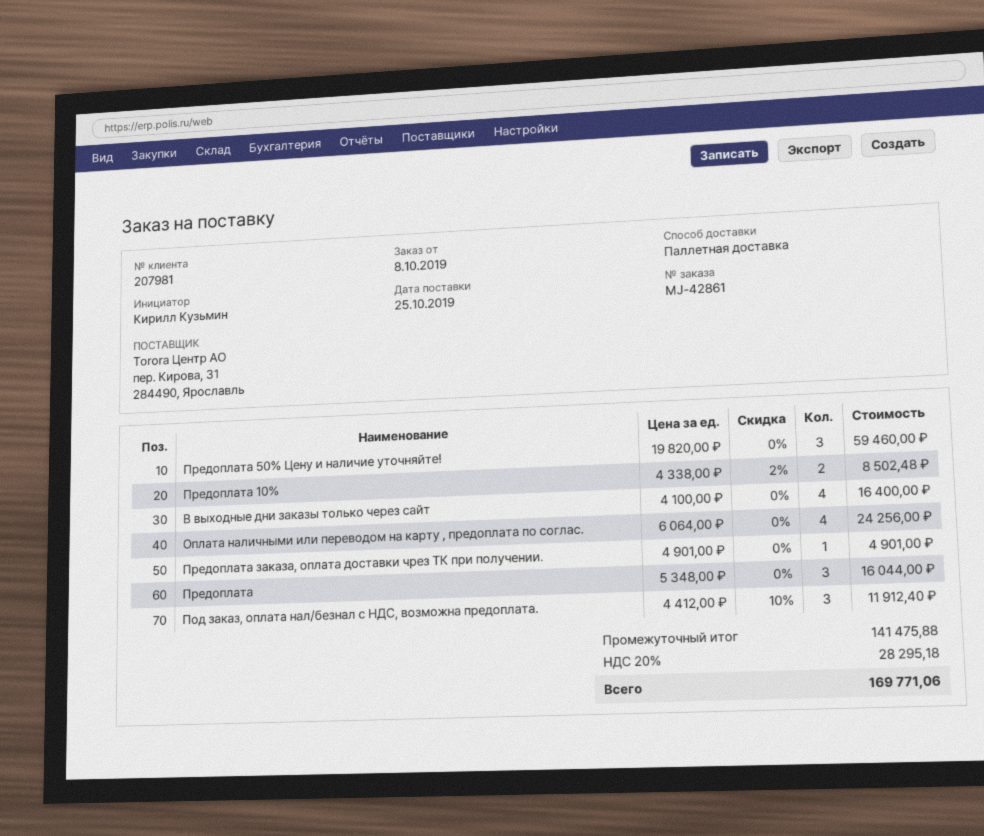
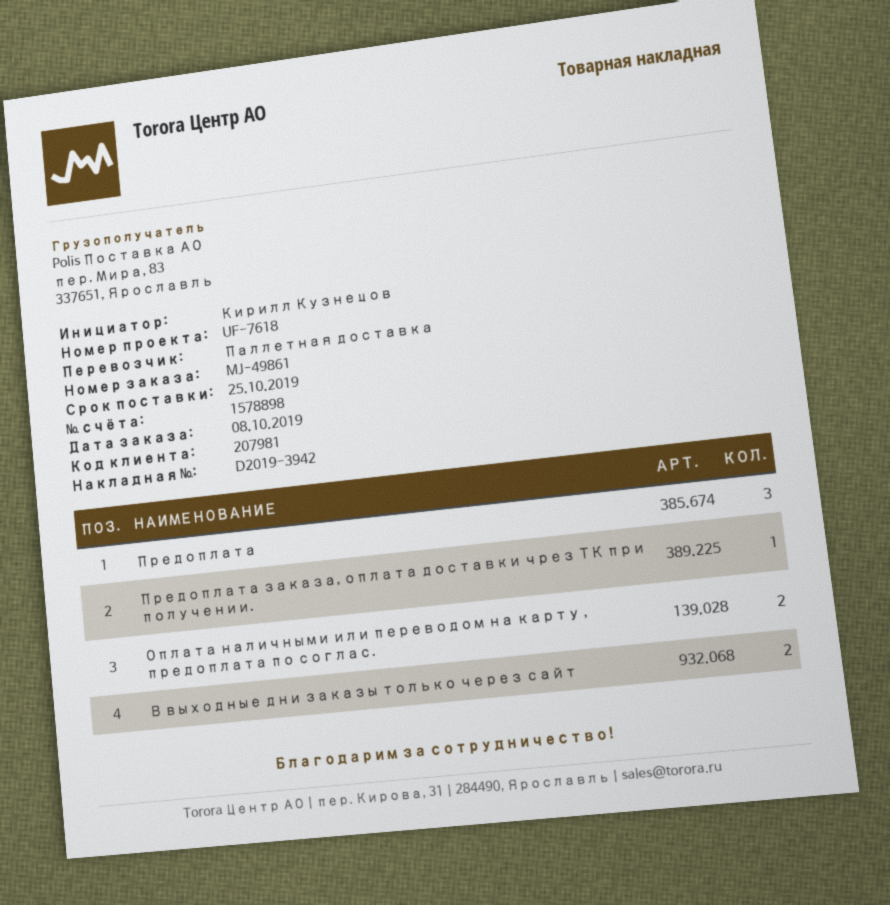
order number: MJ-42861 -> MJ-49861
ordered by: Кирилл Кузьмин -> Кирилл Кузнецов
Предоплата 50% Цену и наличие уточняйте!: 3 -> none
Предоплата 10%: 2 -> none
В выходные дни заказы только через сайт: 4 -> 2
Оплата наличными или переводом на карту , предоплата по соглас.: 4 -> 2
Под заказ, оплата нал/безнал с НДС, возможна предоплата.: 3 -> none

